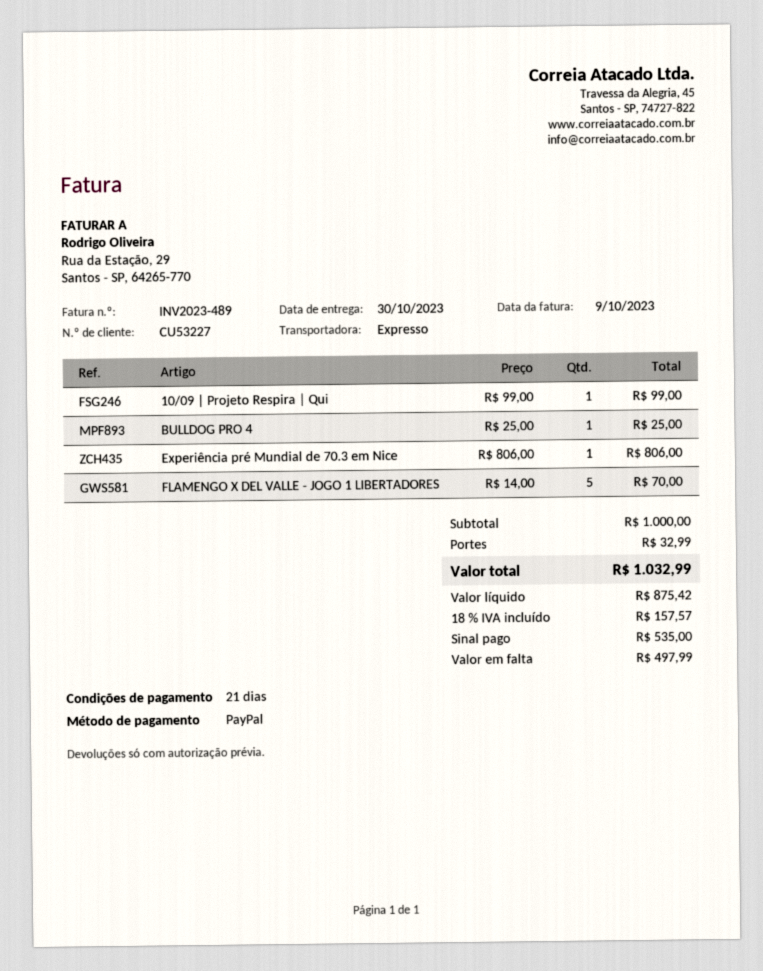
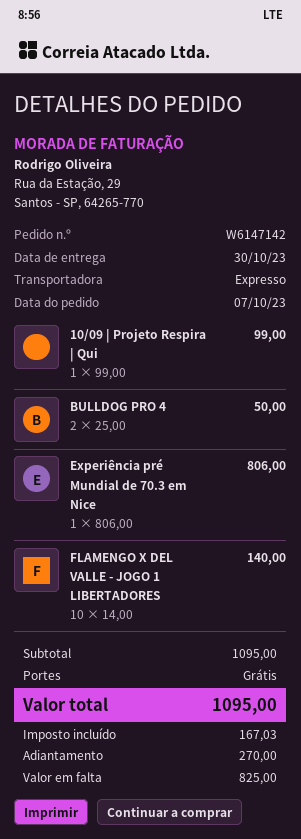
BULLDOG PRO 4: 1 x 25.00 = 25.00 -> 2 x 25.00 = 50.00
FLAMENGO X DEL VALLE - JOGO 1 LIBERTADORES: 5 x 14.00 = 70.00 -> 10 x 14.00 = 140.00
subtotal: 1000.00 -> 1095.00
shipping: 32.99 -> 0.00
tax: 157.57 -> 167.03
total: 1032.99 -> 1095.00
deposit: 535.00 -> 270.00
balance: 497.99 -> 825.00

